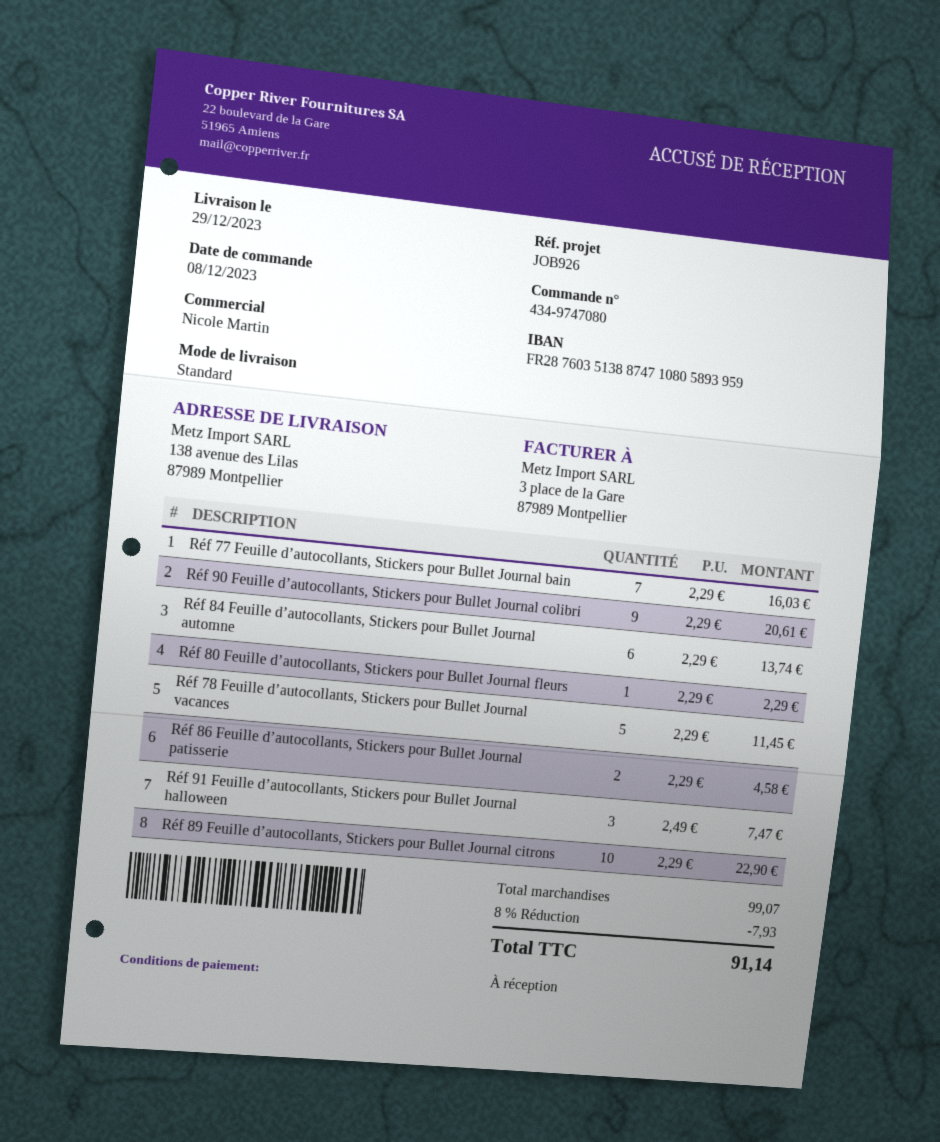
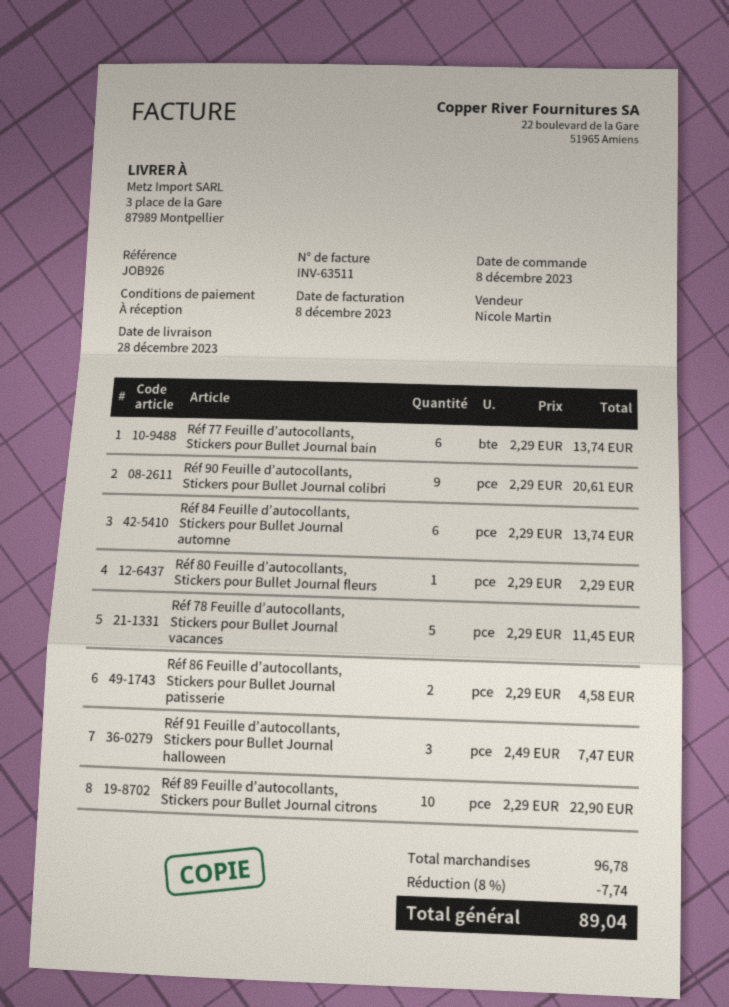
delivery date: 2023-12-29 -> 2023-12-28
ship to: 138 avenue des Lilas, 87989 Montpellier -> 3 place de la Gare, 87989 Montpellier
Réf 77 Feuille d’autocollants, Stickers pour Bullet Journal bain: 7 x 2.29 = 16.03 -> 6 x 2.29 = 13.74
subtotal: 99.07 -> 96.78
discount: 8% = 7.93 -> 8% = 7.74
total: 91.14 -> 89.04

